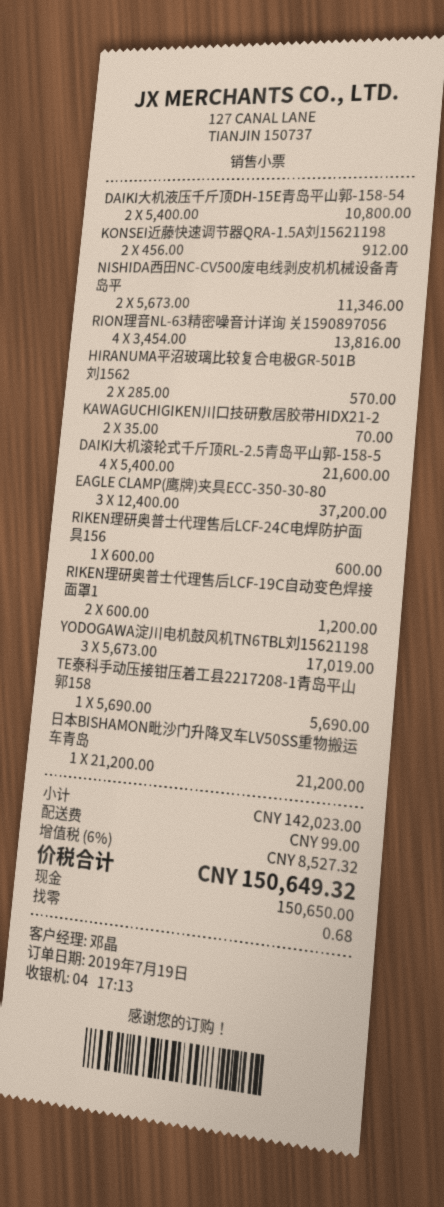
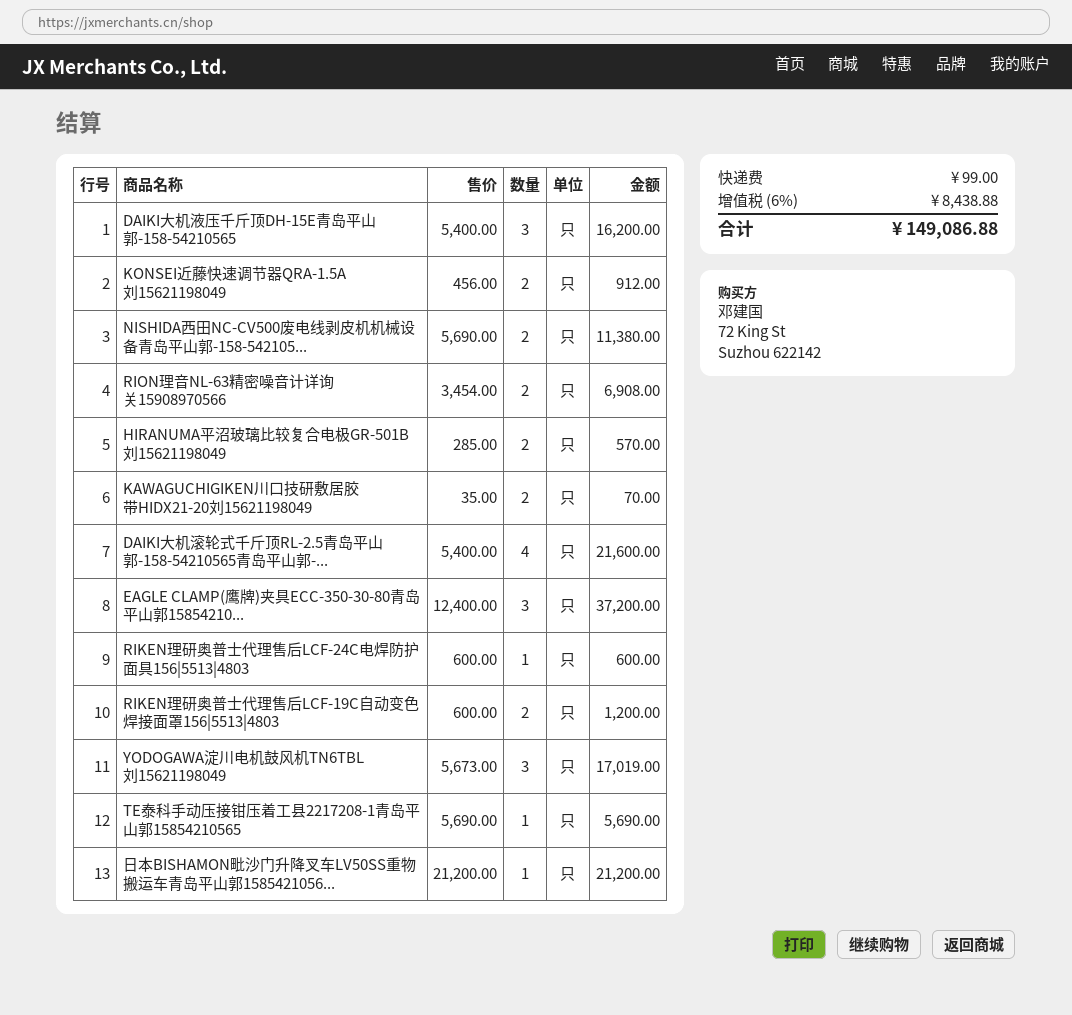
DAIKI大机液压千斤顶DH-15E青岛平山郭-158-54: 2 x 5400.00 = 10800.00 -> 3 x 5400.00 = 16200.00
NISHIDA西田NC-CV500废电线剥皮机机械设备青岛平: 2 x 5673.00 = 11346.00 -> 2 x 5690.00 = 11380.00
RION理音NL-63精密噪音计详询 关1590897056: 4 x 3454.00 = 13816.00 -> 2 x 3454.00 = 6908.00
tax: 6% = 8527.32 -> 6% = 8438.88
total: 150649.32 -> 149086.88

